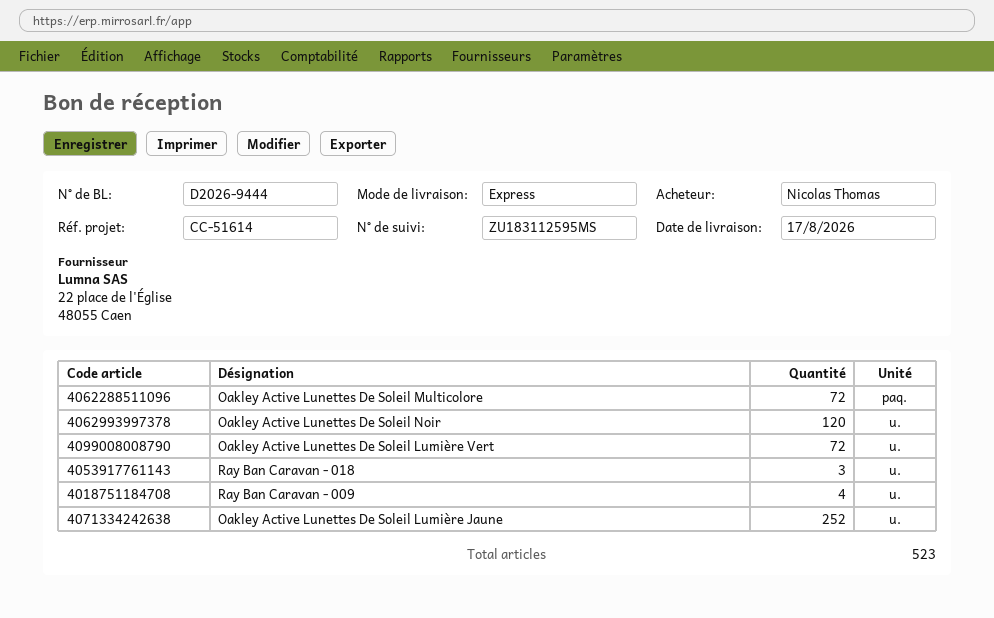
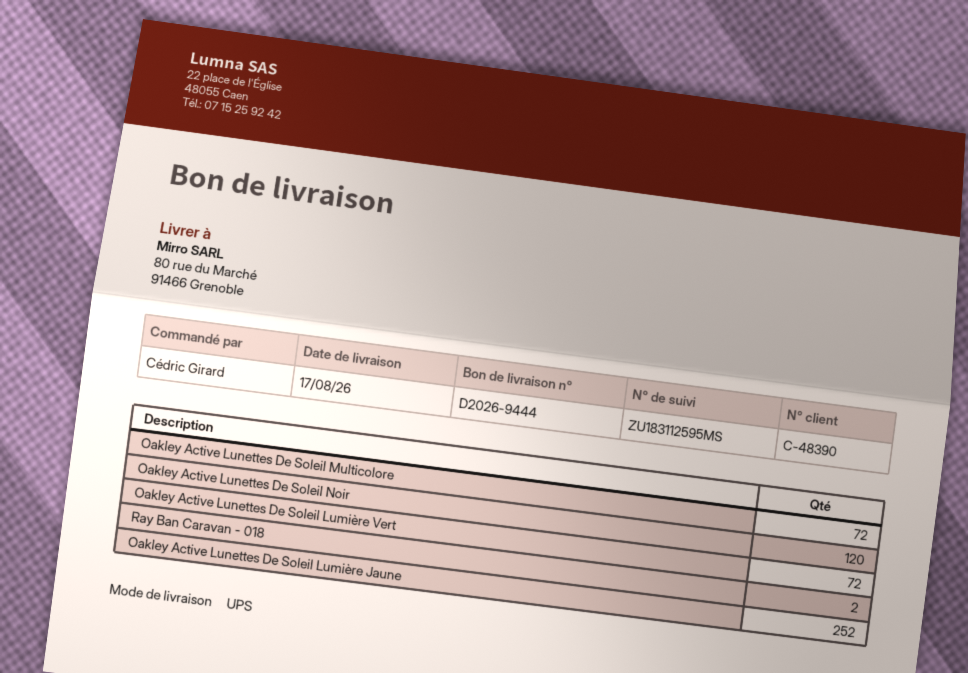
ordered by: Nicolas Thomas -> Cédric Girard
shipping method: express -> UPS
Ray Ban Caravan - 018: 3 -> 2
Ray Ban Caravan - 009: 4 -> none

